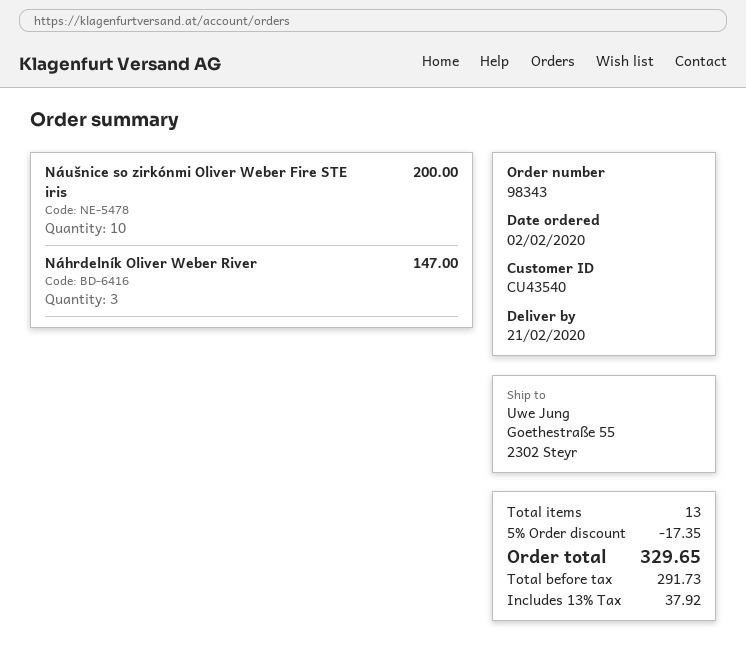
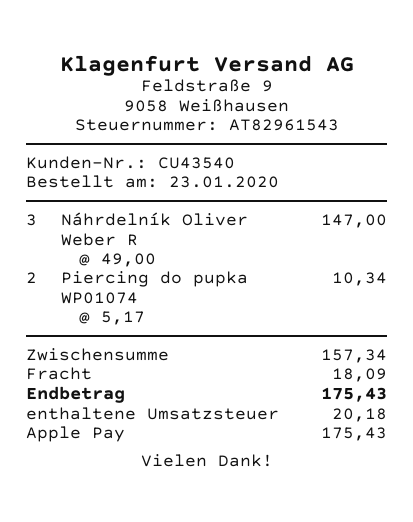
order date: 2020-02-02 -> 2020-01-23
Náušnice so zirkónmi Oliver Weber Fire STE iris: 10 for 200.00 -> none
Piercing do pupka WP01074: none -> 2 for 10.34
discount: 5% = 17.35 -> none
shipping: none -> 18.09
tax: 37.92 -> 20.18
total: 329.65 -> 175.43

